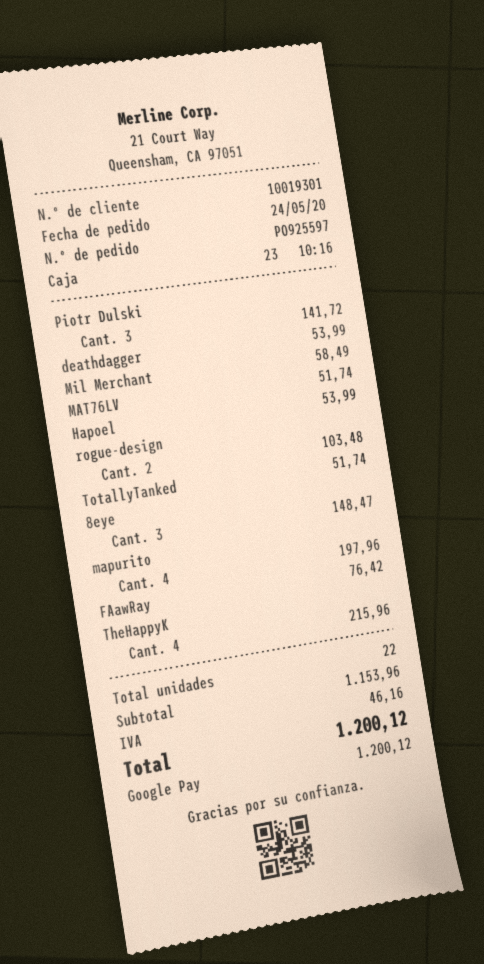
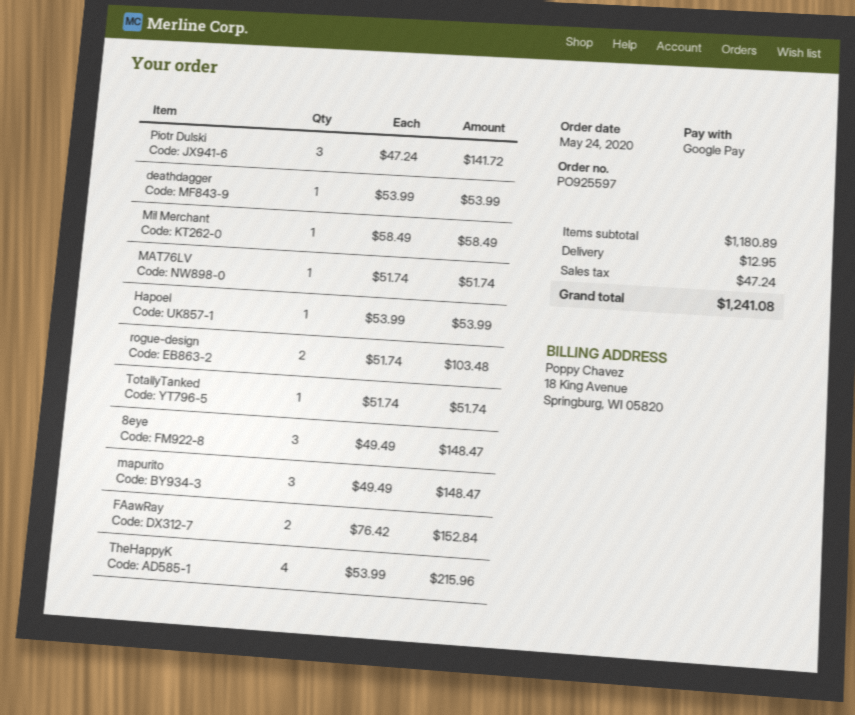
mapurito: 4 for 197.96 -> 3 for 148.47
FAawRay: 1 for 76.42 -> 2 for 152.84
subtotal: 1153.96 -> 1180.89
shipping: none -> 12.95
tax: 46.16 -> 47.24
total: 1200.12 -> 1241.08

